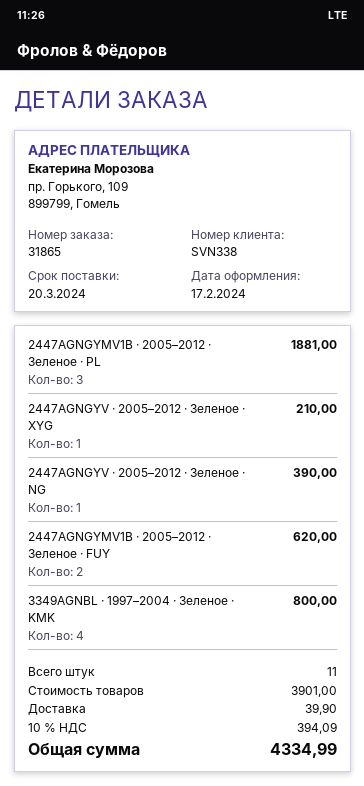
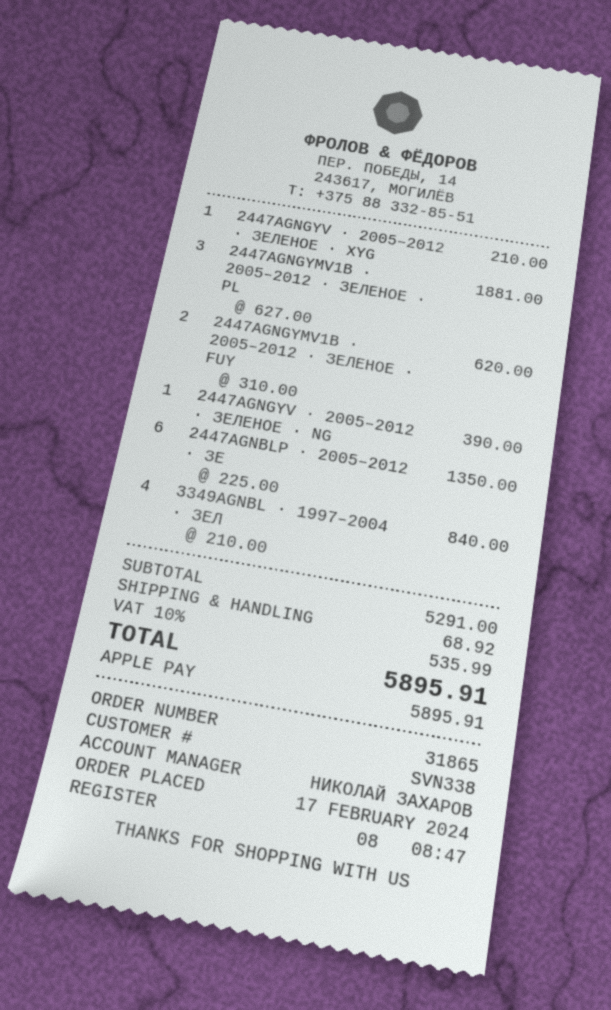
3349AGNBL · 1997–2004 · Зеленое · KMK: 4 for 800.00 -> 4 for 840.00
2447AGNBLP · 2005–2012 · ЗЕ: none -> 6 for 1350.00
subtotal: 3901.00 -> 5291.00
shipping: 39.90 -> 68.92
tax: 10% = 394.09 -> 10% = 535.99
total: 4334.99 -> 5895.91

